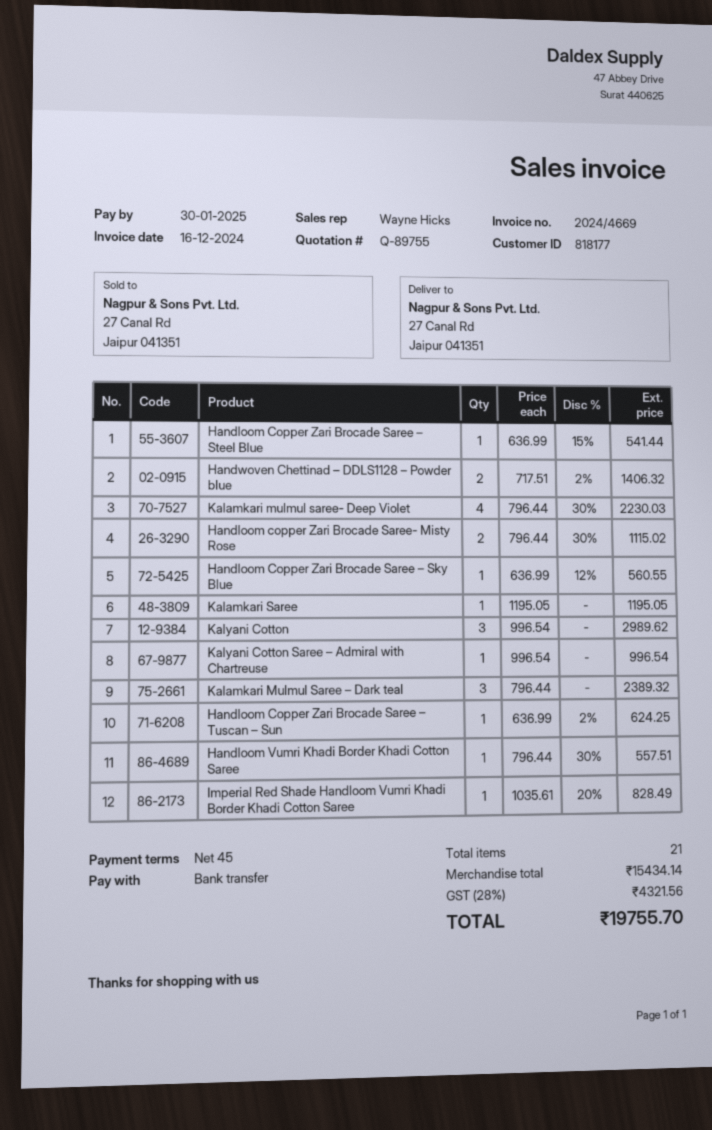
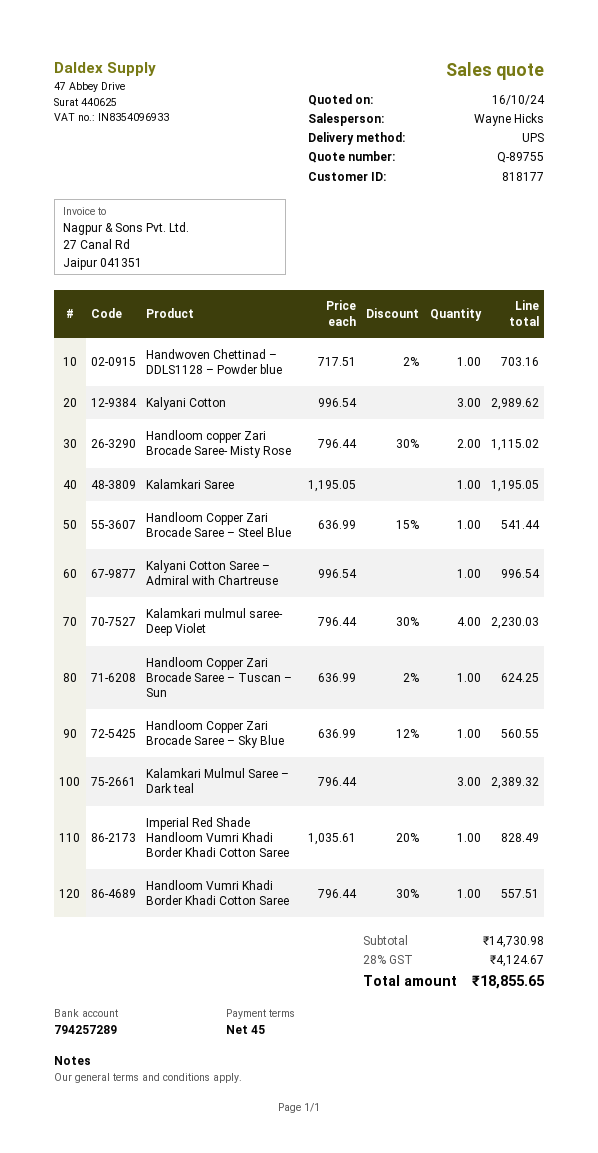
Handwoven Chettinad – DDLS1128 – Powder blue: 2 x 717.51 - 2% = 1406.32 -> 1 x 717.51 - 2% = 703.16
subtotal: 15434.14 -> 14730.98
tax: 28% = 4321.56 -> 28% = 4124.67
total: 19755.70 -> 18855.65

